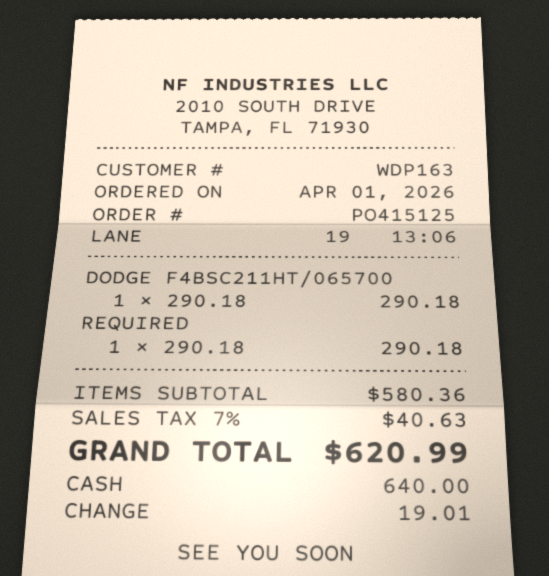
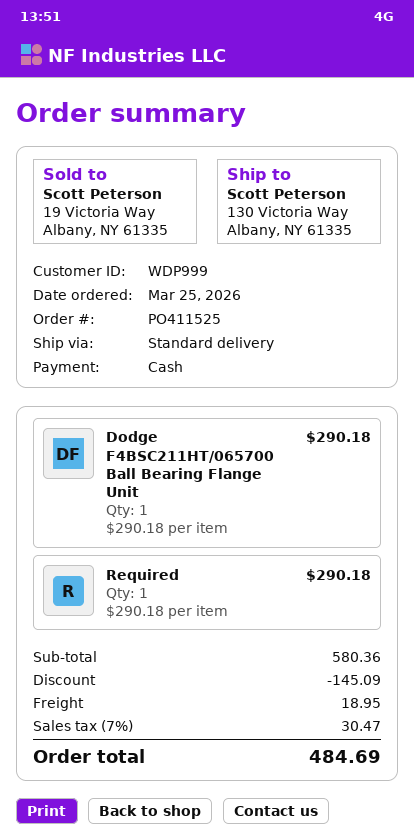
order number: PO415125 -> PO411525
order date: 2026-04-01 -> 2026-03-25
customer number: WDP163 -> WDP999
discount: none -> 145.09
shipping: none -> 18.95
tax: 7% = 40.63 -> 7% = 30.47
total: 620.99 -> 484.69

